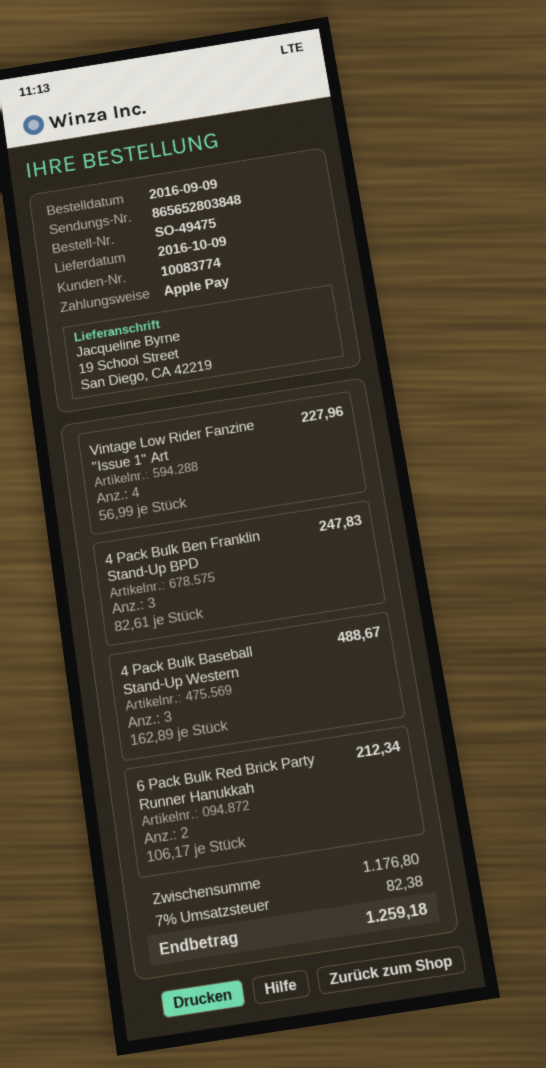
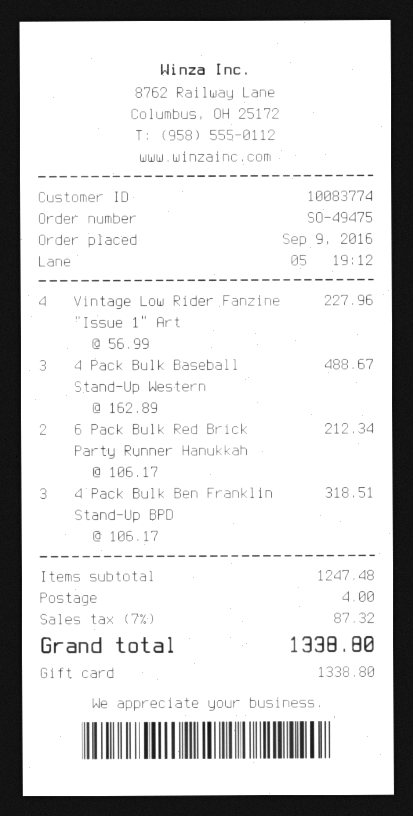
payment method: Apple Pay -> gift card
4 Pack Bulk Ben Franklin Stand-Up BPD: 3 x 82.61 = 247.83 -> 3 x 106.17 = 318.51
subtotal: 1176.80 -> 1247.48
shipping: none -> 4.00
tax: 7% = 82.38 -> 7% = 87.32
total: 1259.18 -> 1338.80

